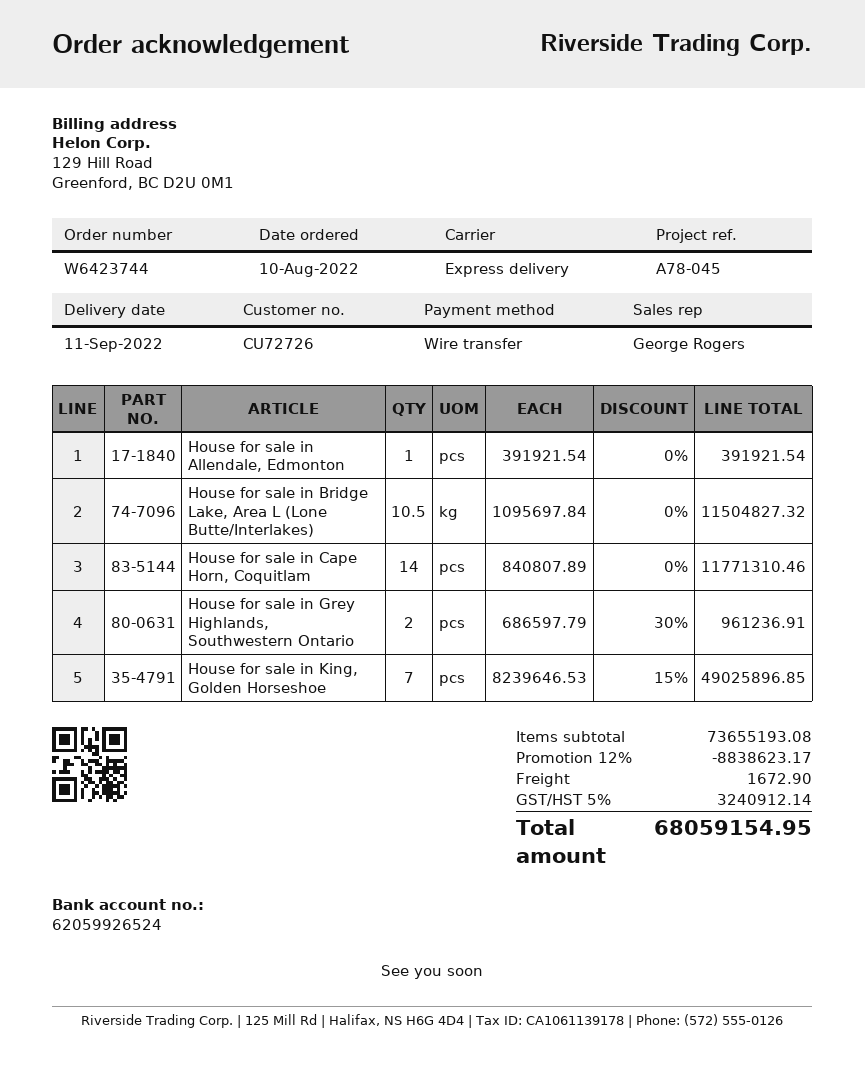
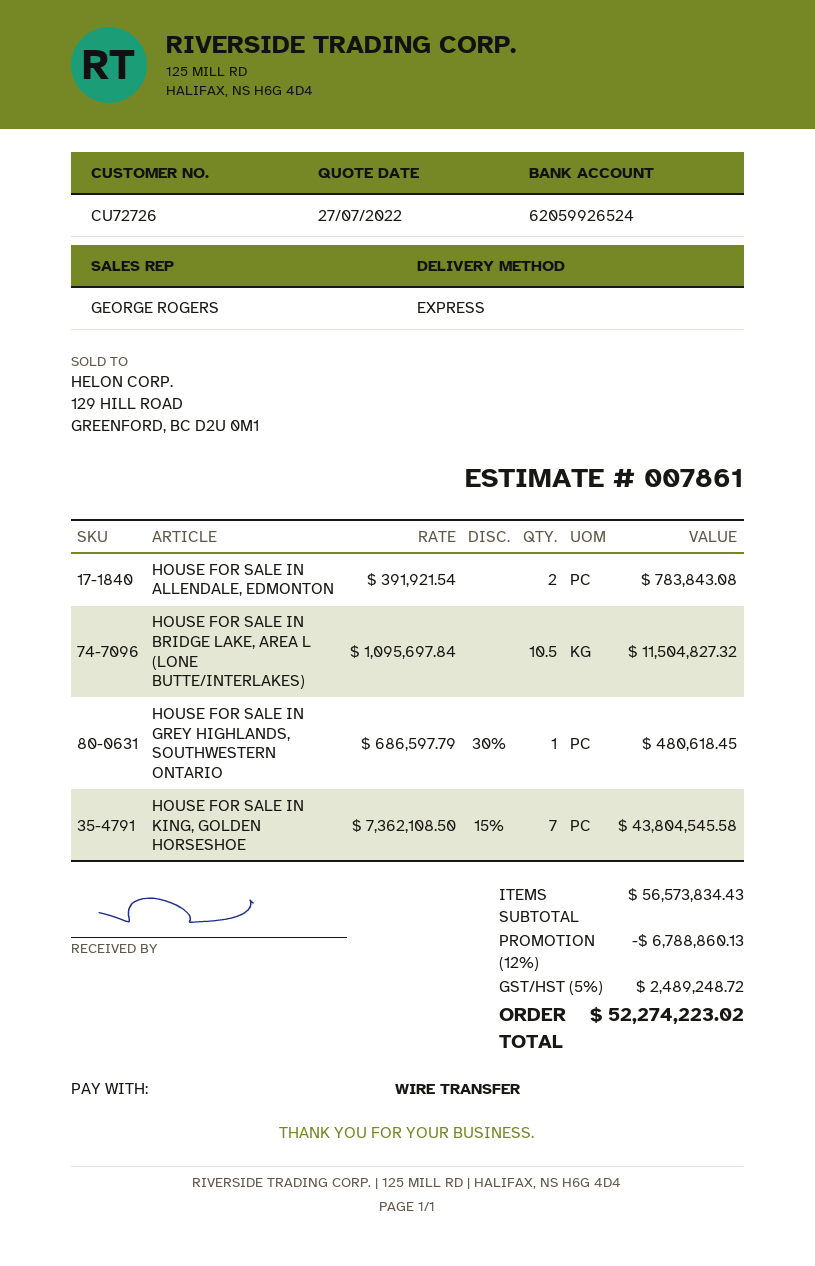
House for sale in Allendale, Edmonton: 1 x 391921.54 = 391921.54 -> 2 x 391921.54 = 783843.08
House for sale in Cape Horn, Coquitlam: 14 x 840807.89 = 11771310.46 -> none
House for sale in Grey Highlands, Southwestern Ontario: 2 x 686597.79 - 30% = 961236.91 -> 1 x 686597.79 - 30% = 480618.45
House for sale in King, Golden Horseshoe: 7 x 8239646.53 - 15% = 49025896.85 -> 7 x 7362108.50 - 15% = 43804545.58
subtotal: 73655193.08 -> 56573834.43
discount: 12% = 8838623.17 -> 12% = 6788860.13
shipping: 1672.90 -> none
tax: 5% = 3240912.14 -> 5% = 2489248.72
total: 68059154.95 -> 52274223.02

